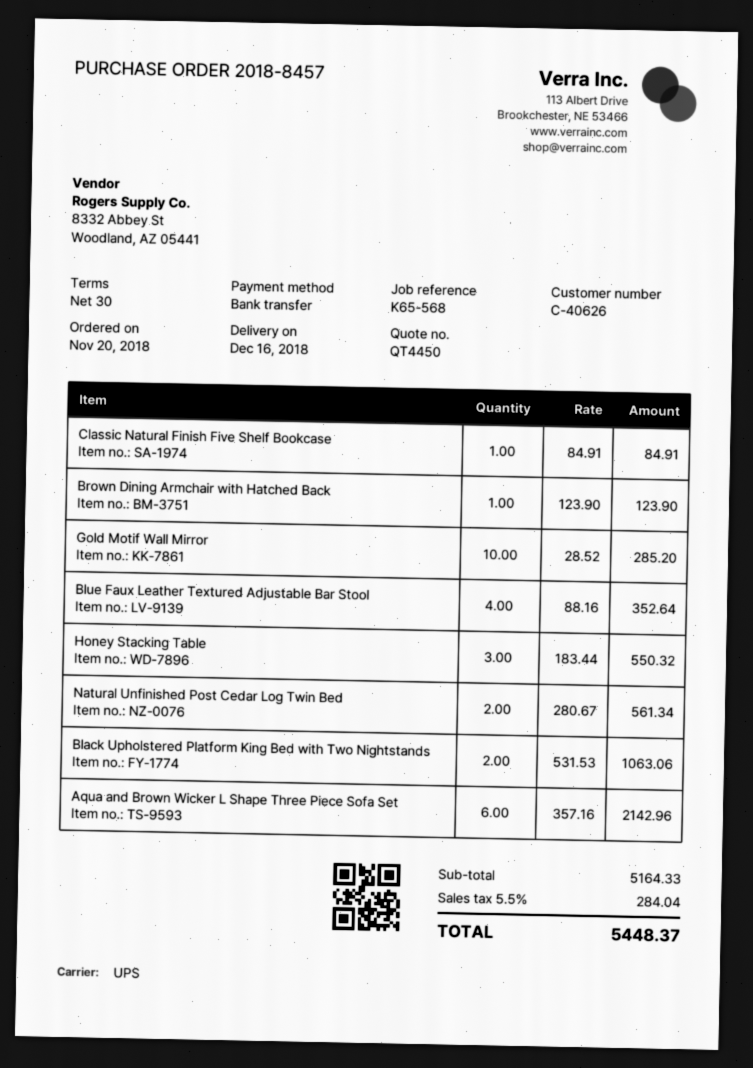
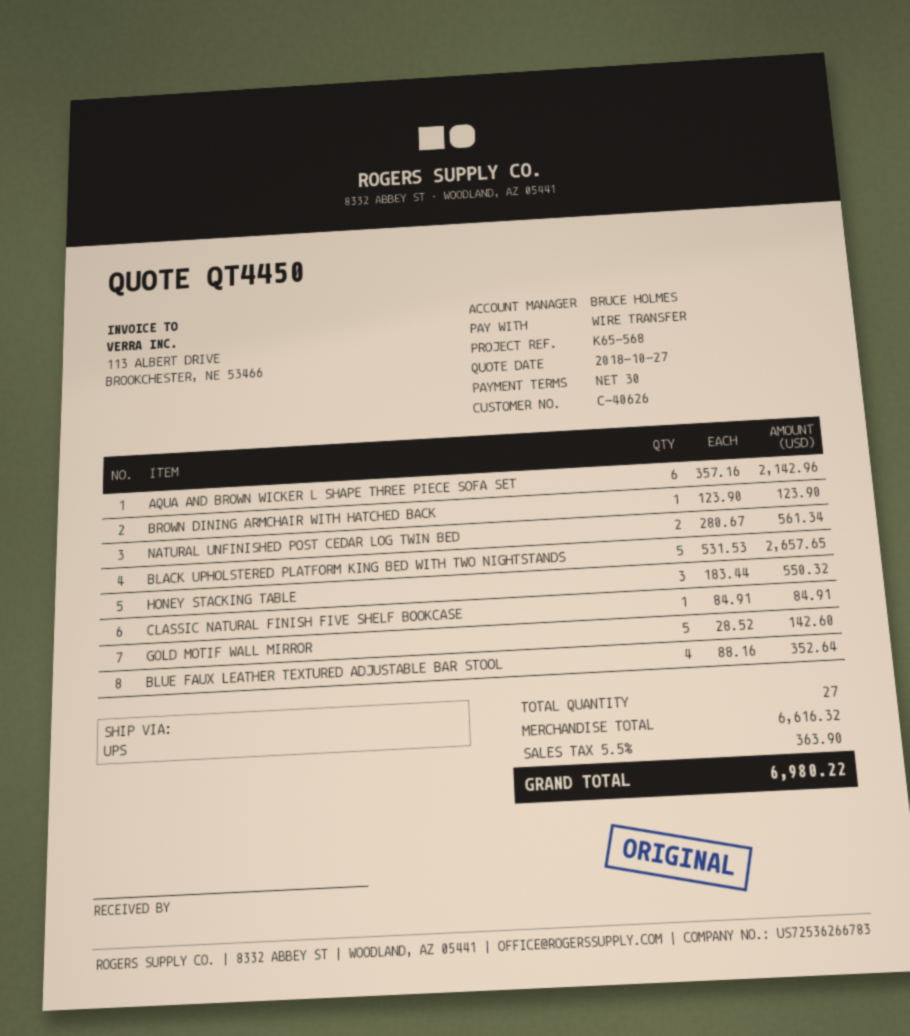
Gold Motif Wall Mirror: 10 x 28.52 = 285.20 -> 5 x 28.52 = 142.60
Black Upholstered Platform King Bed with Two Nightstands: 2 x 531.53 = 1063.06 -> 5 x 531.53 = 2657.65
subtotal: 5164.33 -> 6616.32
tax: 5.5% = 284.04 -> 5.5% = 363.90
total: 5448.37 -> 6980.22

